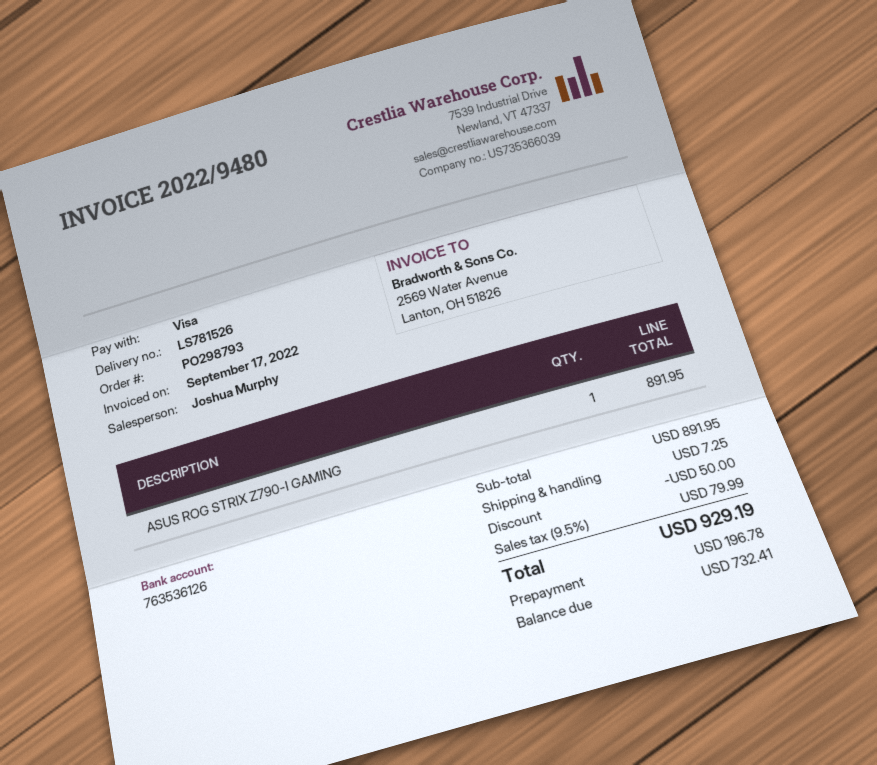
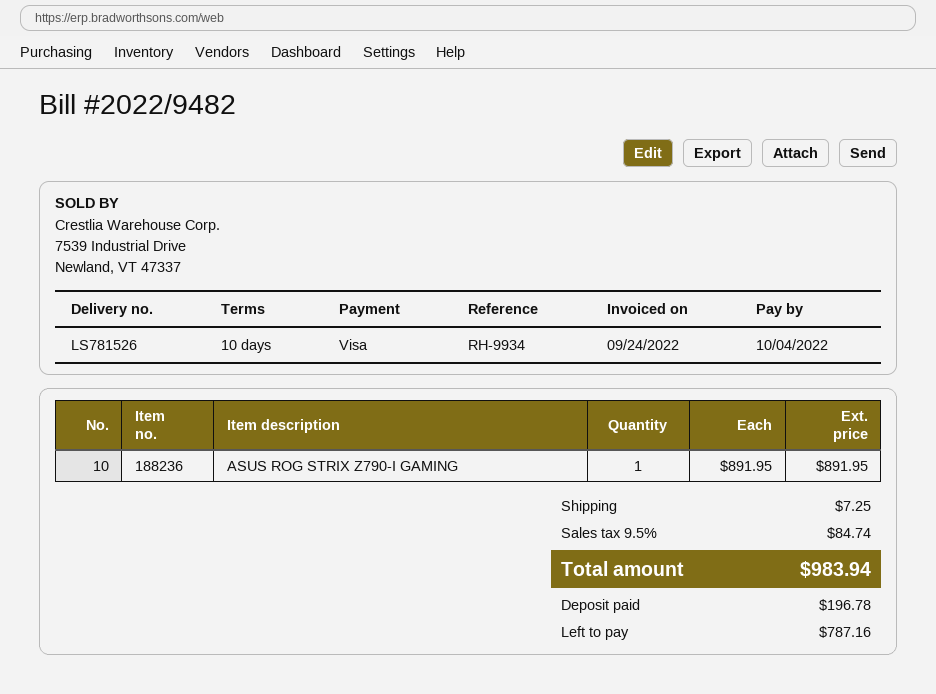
invoice number: 2022/9480 -> 2022/9482
invoice date: 2022-09-17 -> 2022-09-24
discount: 50.00 -> none
tax: 9.5% = 79.99 -> 9.5% = 84.74
total: 929.19 -> 983.94
balance: 732.41 -> 787.16

